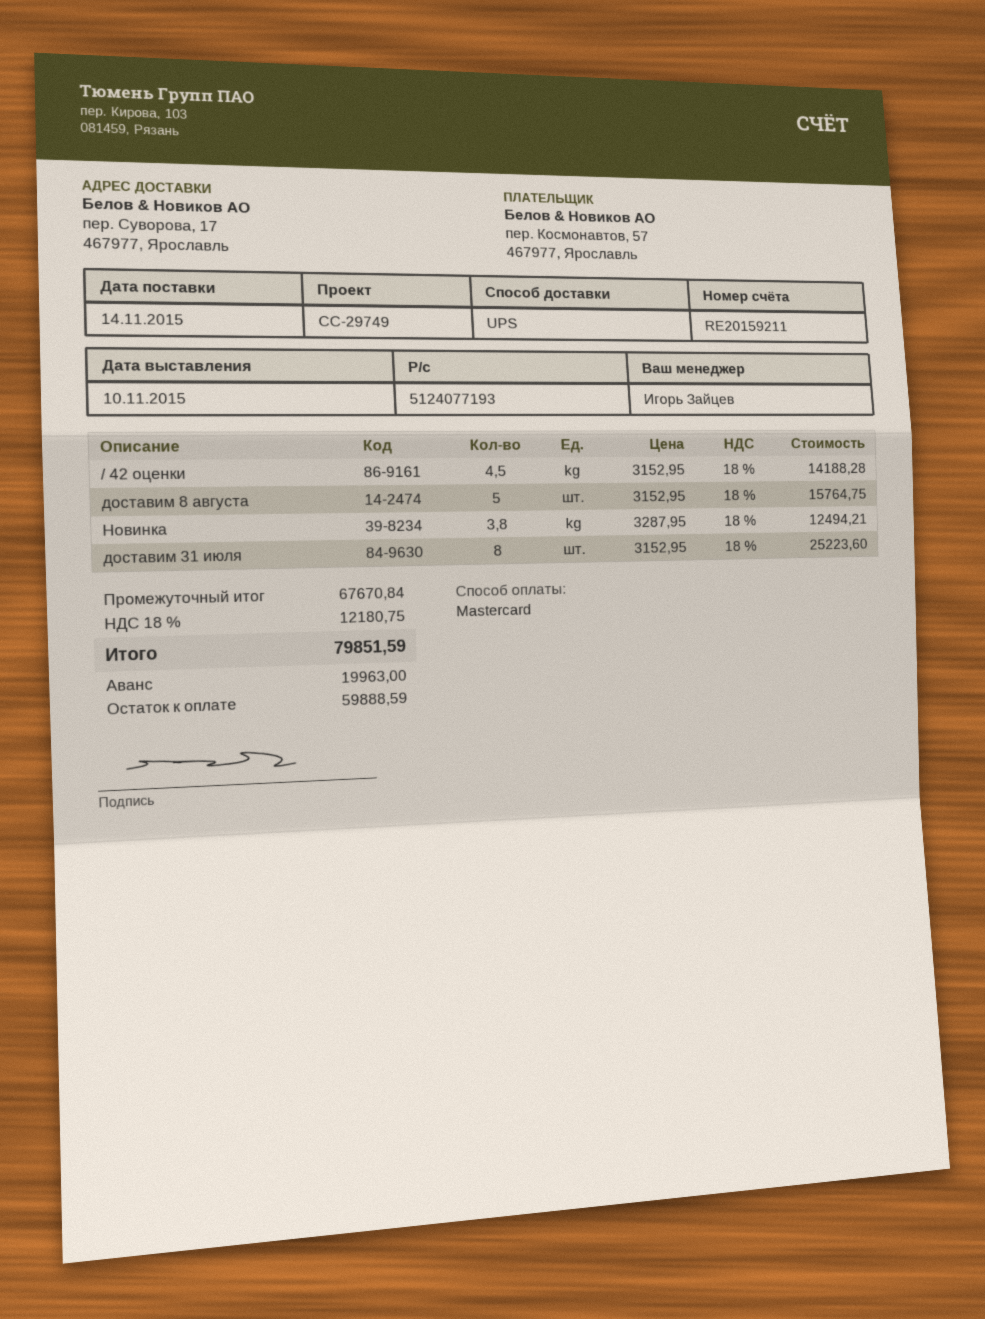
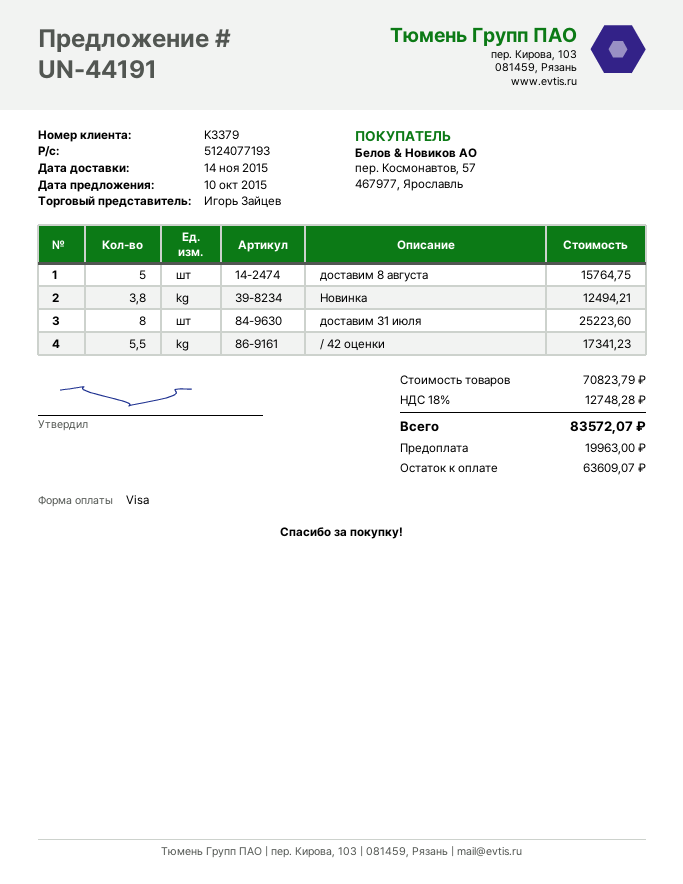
payment method: Mastercard -> Visa
/ 42 оценки: 4.5 for 14188.28 -> 5.5 for 17341.23
subtotal: 67670.84 -> 70823.79
tax: 18% = 12180.75 -> 18% = 12748.28
total: 79851.59 -> 83572.07
balance: 59888.59 -> 63609.07

